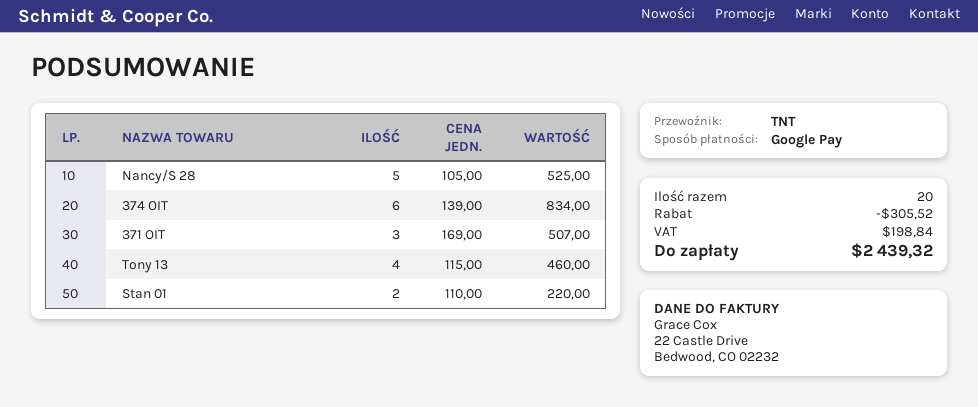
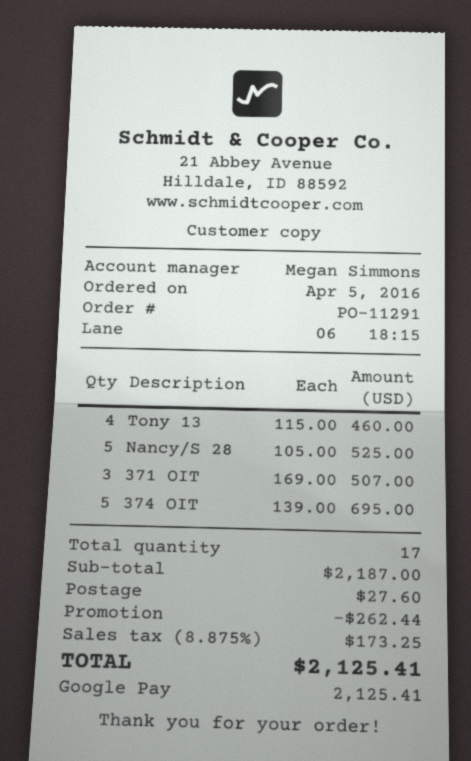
374 OIT: 6 x 139.00 = 834.00 -> 5 x 139.00 = 695.00
Stan 01: 2 x 110.00 = 220.00 -> none
total quantity: 20 -> 17
discount: 305.52 -> 262.44
shipping: none -> 27.60
tax: 198.84 -> 173.25
total: 2439.32 -> 2125.41

